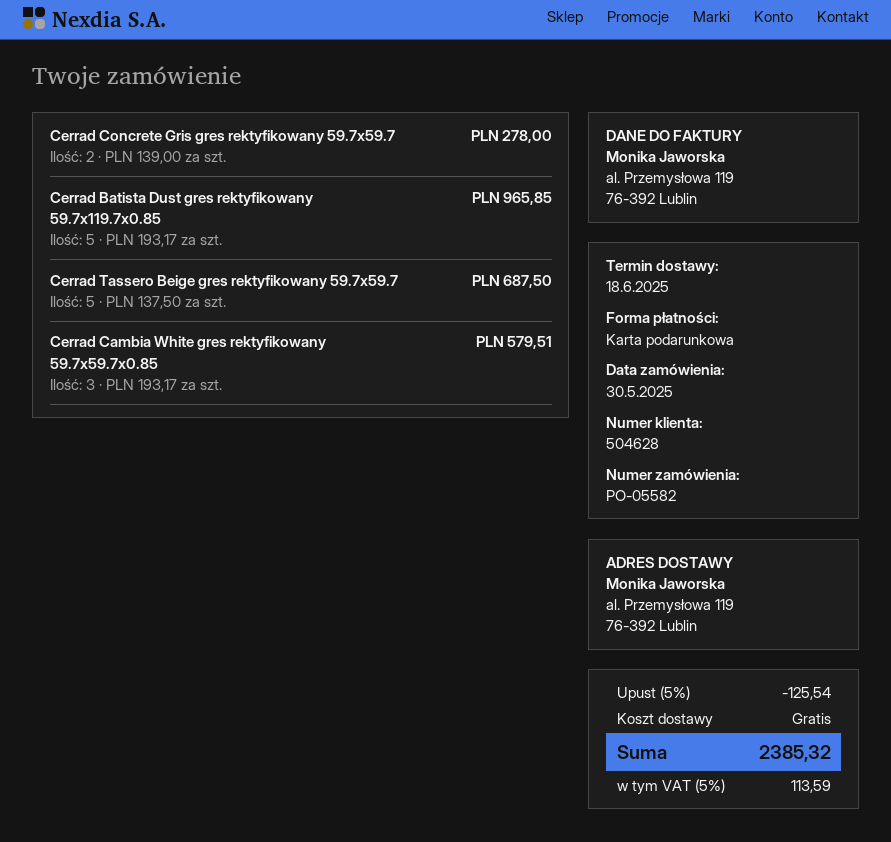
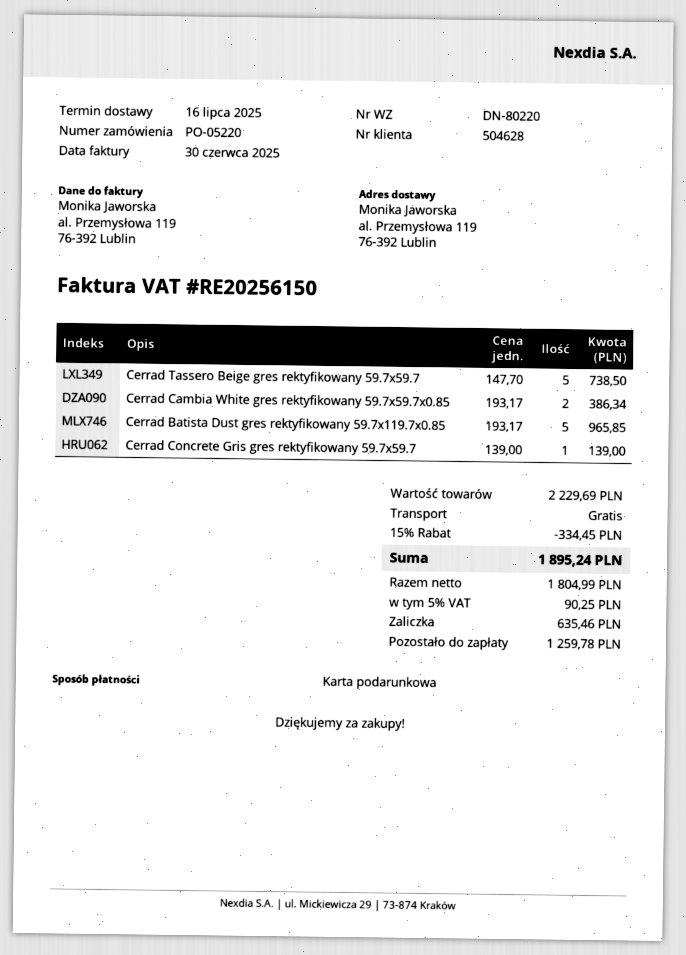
order number: PO-05582 -> PO-05220
delivery date: 2025-06-18 -> 2025-07-16
Cerrad Concrete Gris gres rektyfikowany 59.7x59.7: 2 x 139.00 = 278.00 -> 1 x 139.00 = 139.00
Cerrad Tassero Beige gres rektyfikowany 59.7x59.7: 5 x 137.50 = 687.50 -> 5 x 147.70 = 738.50
Cerrad Cambia White gres rektyfikowany 59.7x59.7x0.85: 3 x 193.17 = 579.51 -> 2 x 193.17 = 386.34
discount: 5% = 125.54 -> 15% = 334.45
tax: 5% = 113.59 -> 5% = 90.25
total: 2385.32 -> 1895.24

